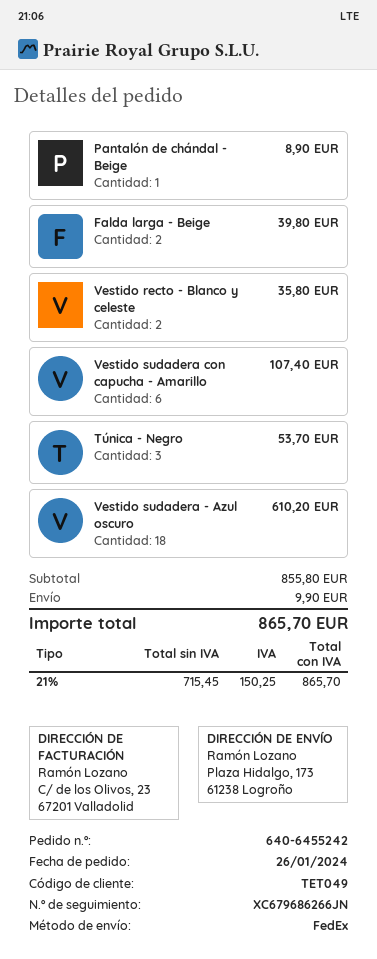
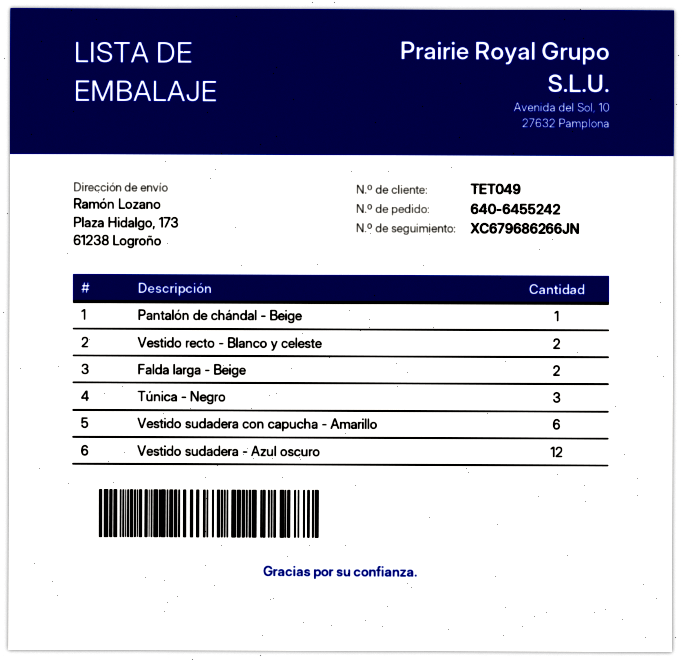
Vestido sudadera - Azul oscuro: 18 -> 12

